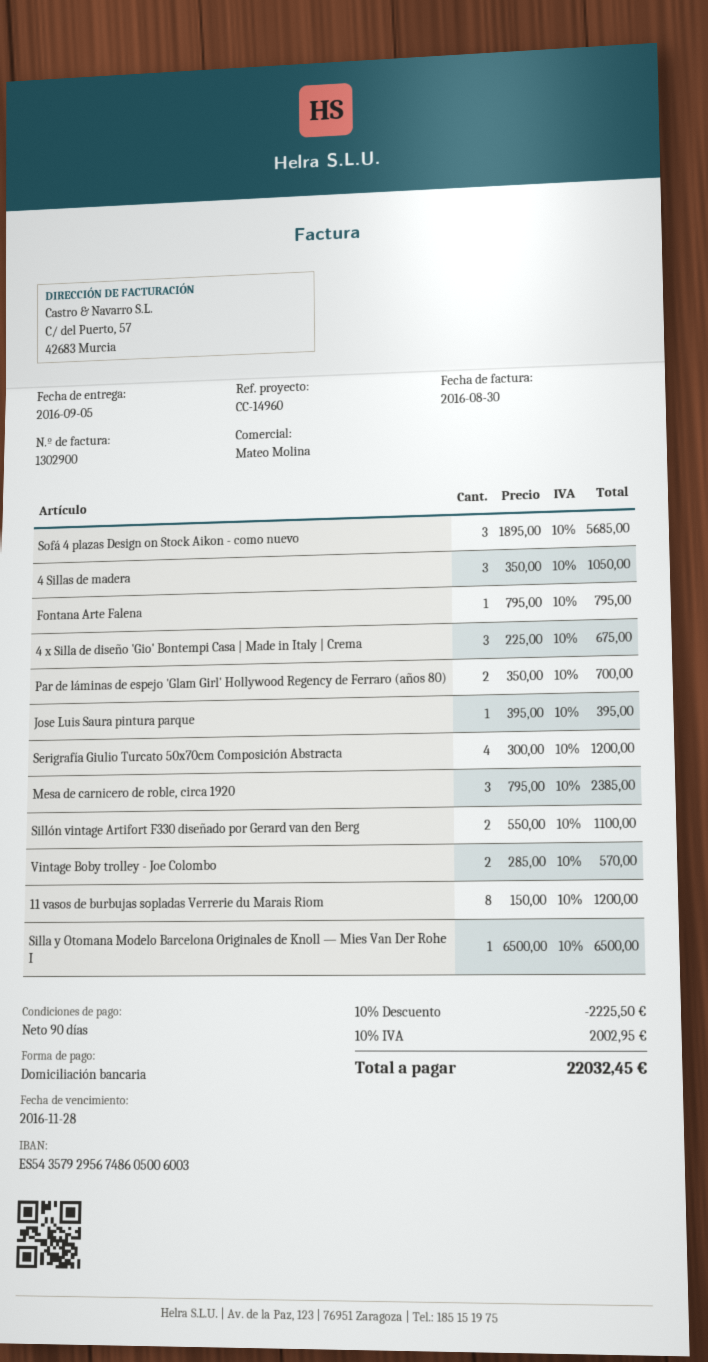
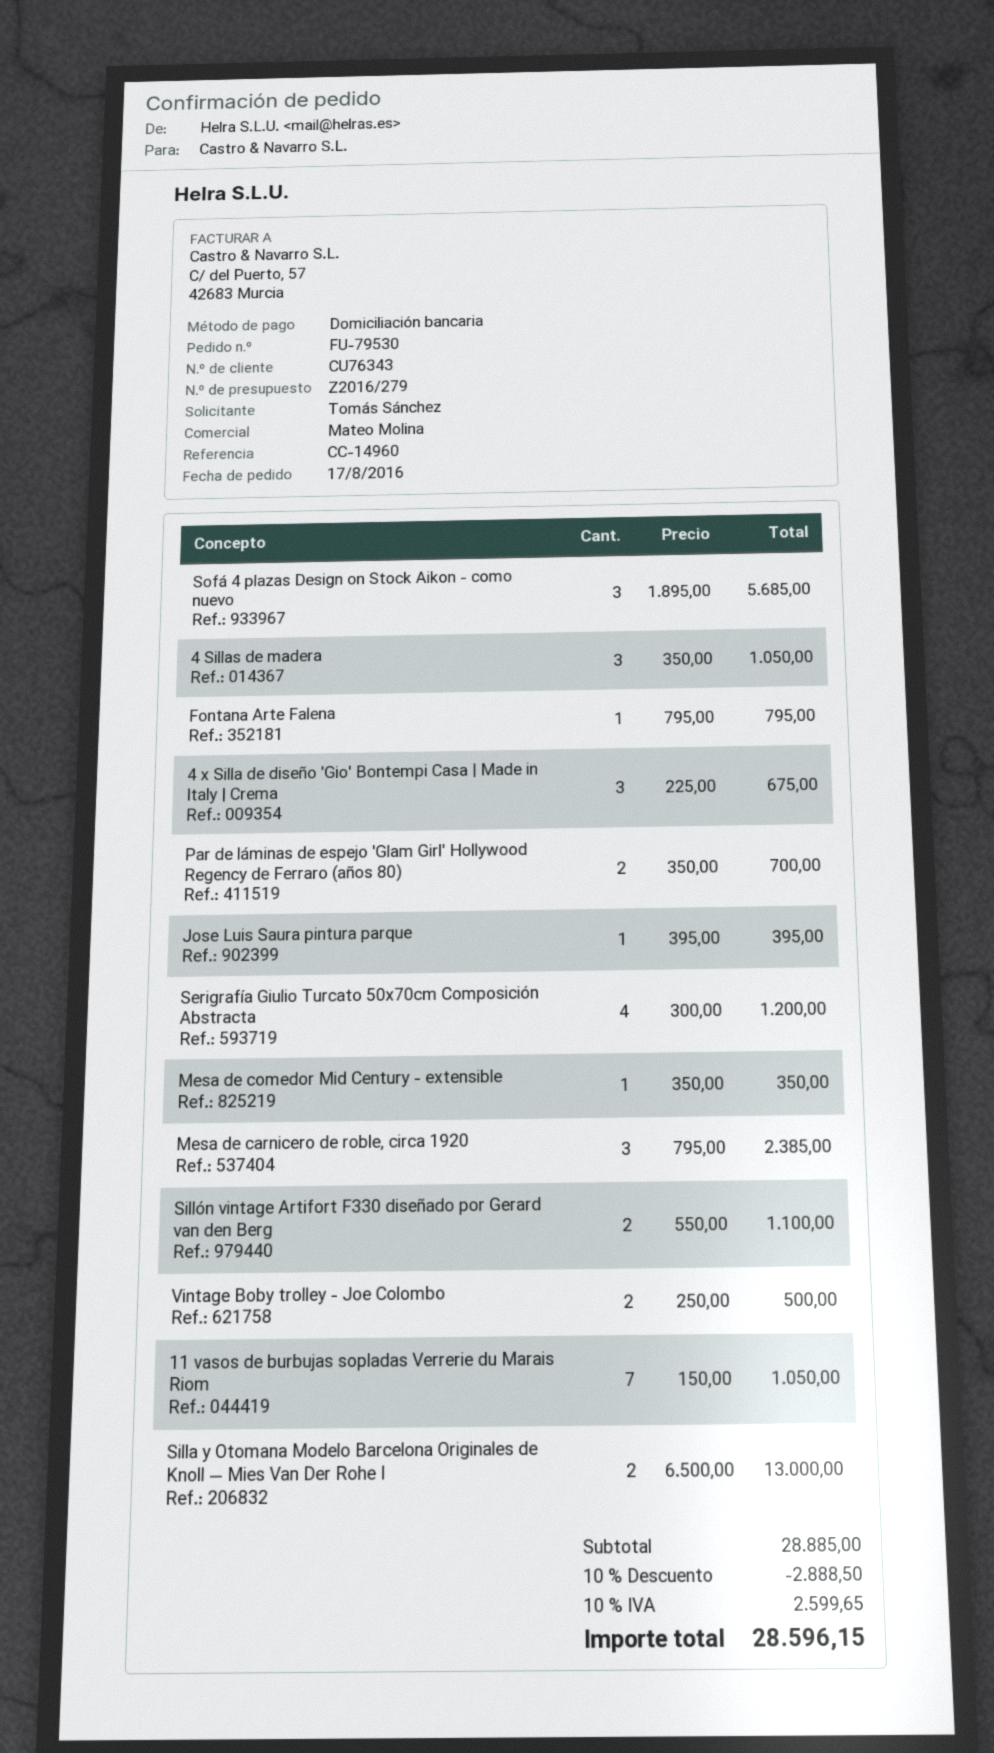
Vintage Boby trolley - Joe Colombo: 2 x 285.00 = 570.00 -> 2 x 250.00 = 500.00
11 vasos de burbujas sopladas Verrerie du Marais Riom: 8 x 150.00 = 1200.00 -> 7 x 150.00 = 1050.00
Silla y Otomana Modelo Barcelona Originales de Knoll — Mies Van Der Rohe I: 1 x 6500.00 = 6500.00 -> 2 x 6500.00 = 13000.00
Mesa de comedor Mid Century - extensible: none -> 1 x 350.00 = 350.00
discount: 10% = 2225.50 -> 10% = 2888.50
tax: 10% = 2002.95 -> 10% = 2599.65
total: 22032.45 -> 28596.15

